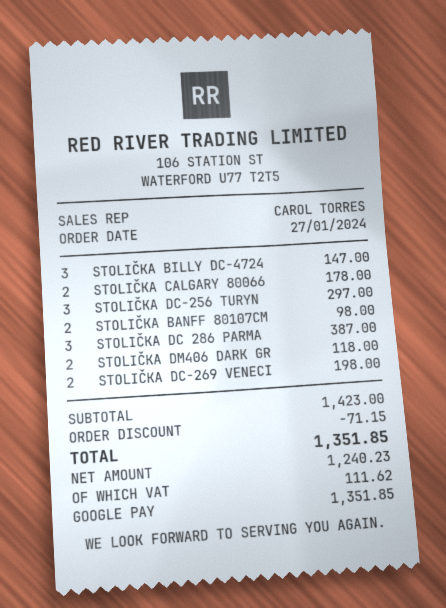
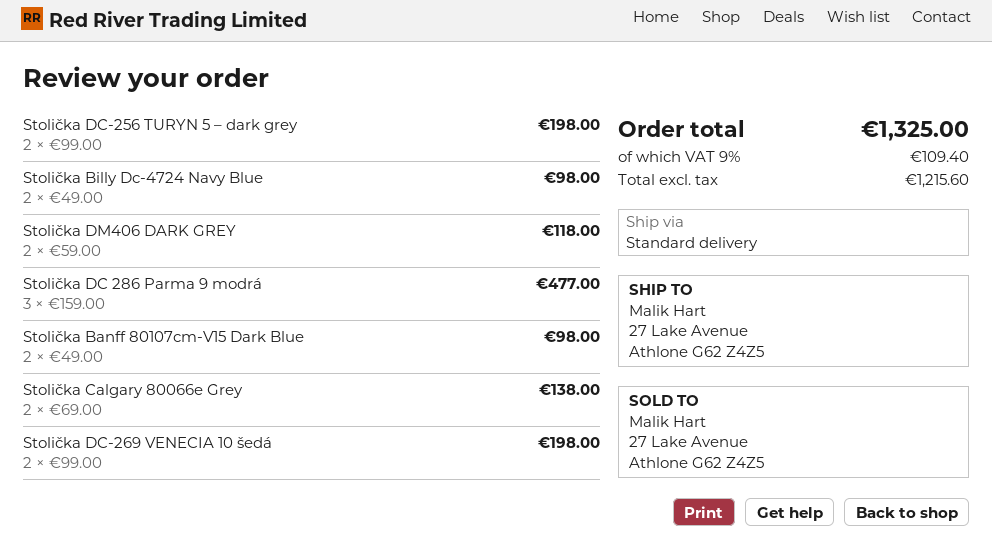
STOLIČKA BILLY DC-4724: 3 for 147.00 -> 2 for 98.00
STOLIČKA CALGARY 80066: 2 for 178.00 -> 2 for 138.00
STOLIČKA DC-256 TURYN: 3 for 297.00 -> 2 for 198.00
STOLIČKA DC 286 PARMA: 3 for 387.00 -> 3 for 477.00
discount: 71.15 -> none
net: 1240.23 -> 1215.60
tax: 111.62 -> 109.40
total: 1351.85 -> 1325.00

